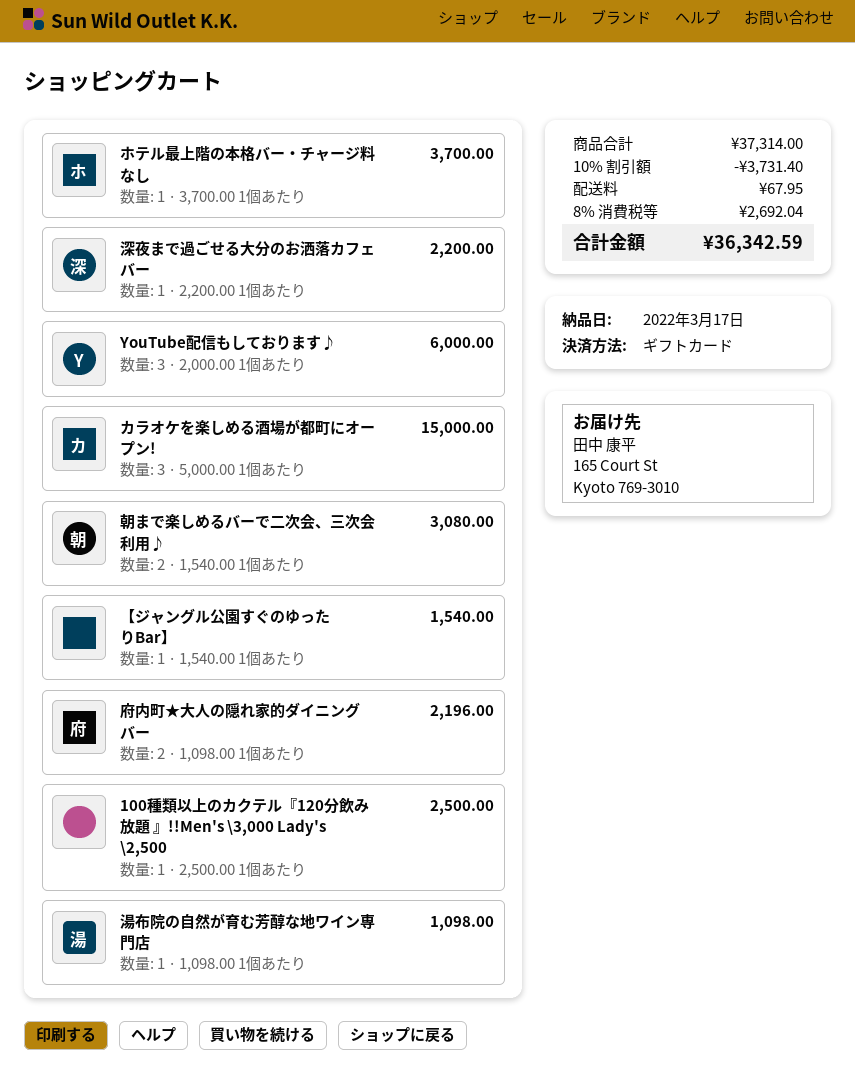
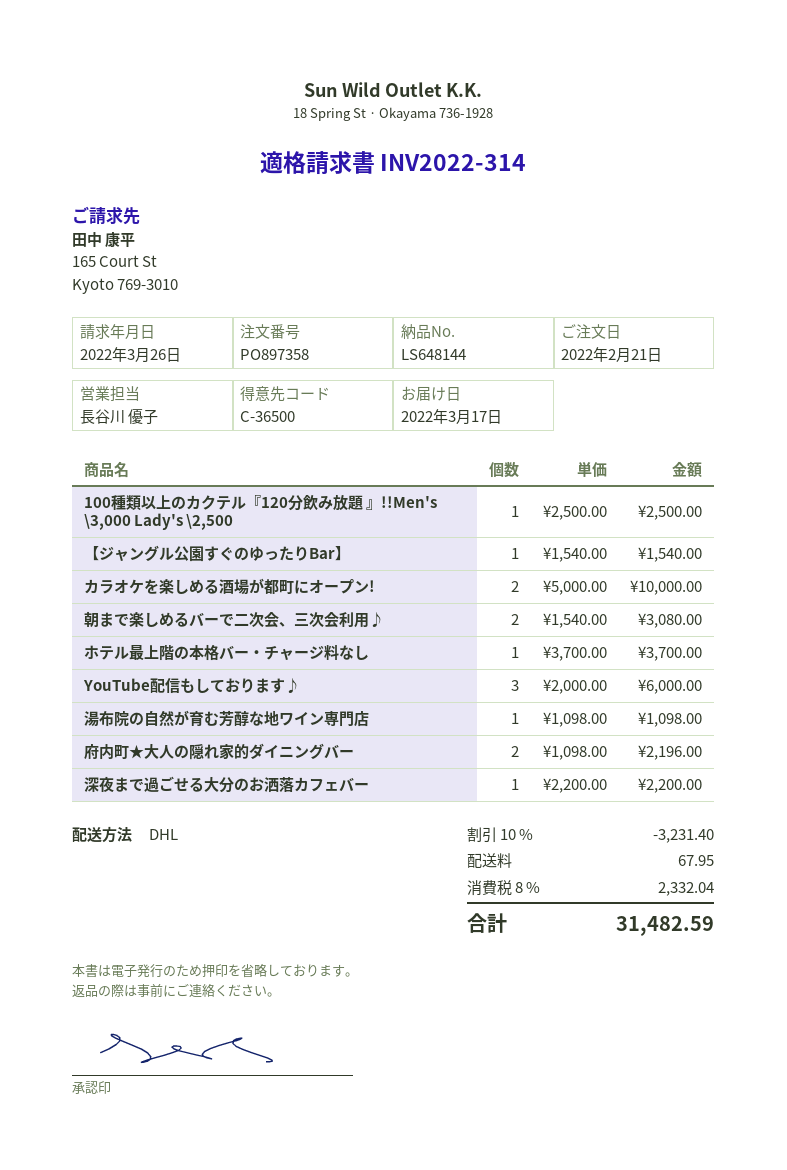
カラオケを楽しめる酒場が都町にオープン!: 3 x 5000.00 = 15000.00 -> 2 x 5000.00 = 10000.00
discount: 10% = 3731.40 -> 10% = 3231.40
tax: 8% = 2692.04 -> 8% = 2332.04
total: 36342.59 -> 31482.59

